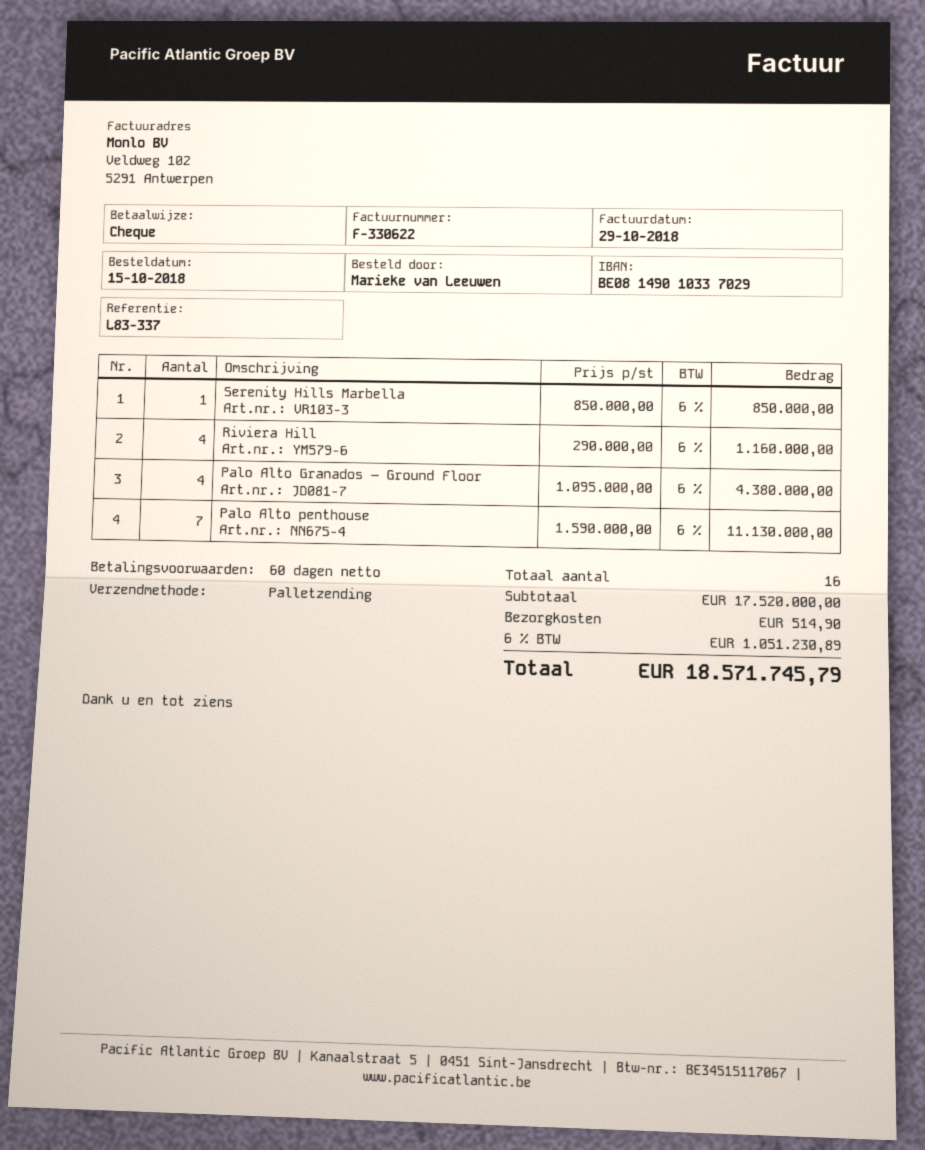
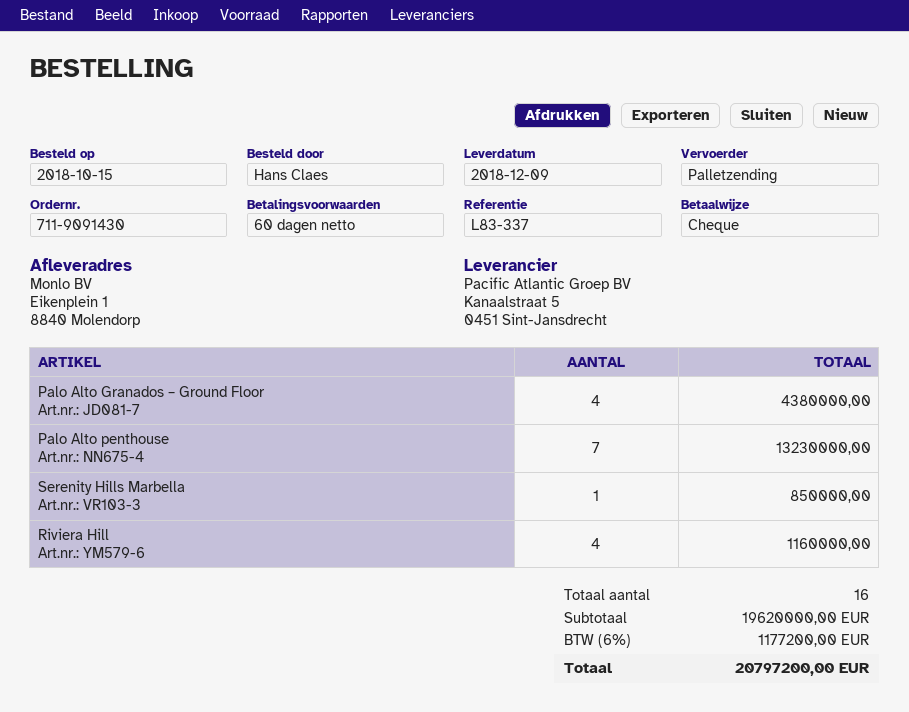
ordered by: Marieke van Leeuwen -> Hans Claes
Palo Alto penthouse: 7 for 11130000.00 -> 7 for 13230000.00
subtotal: 17520000.00 -> 19620000.00
shipping: 514.90 -> none
tax: 6% = 1051230.89 -> 6% = 1177200.00
total: 18571745.79 -> 20797200.00

